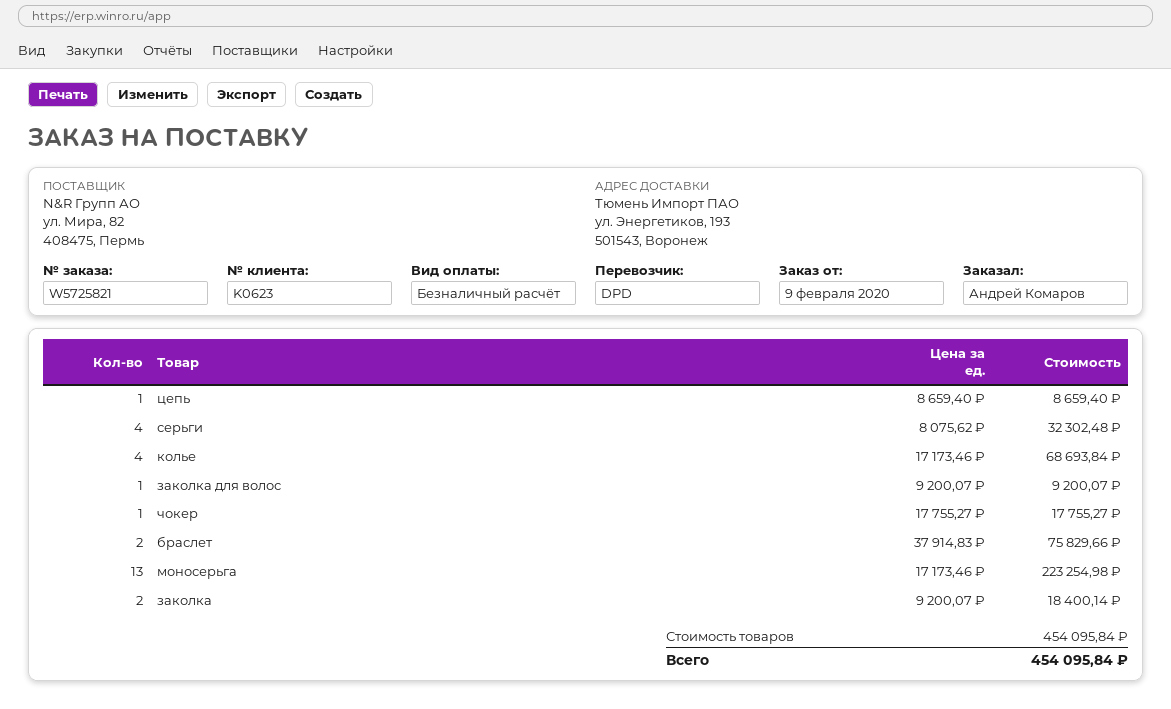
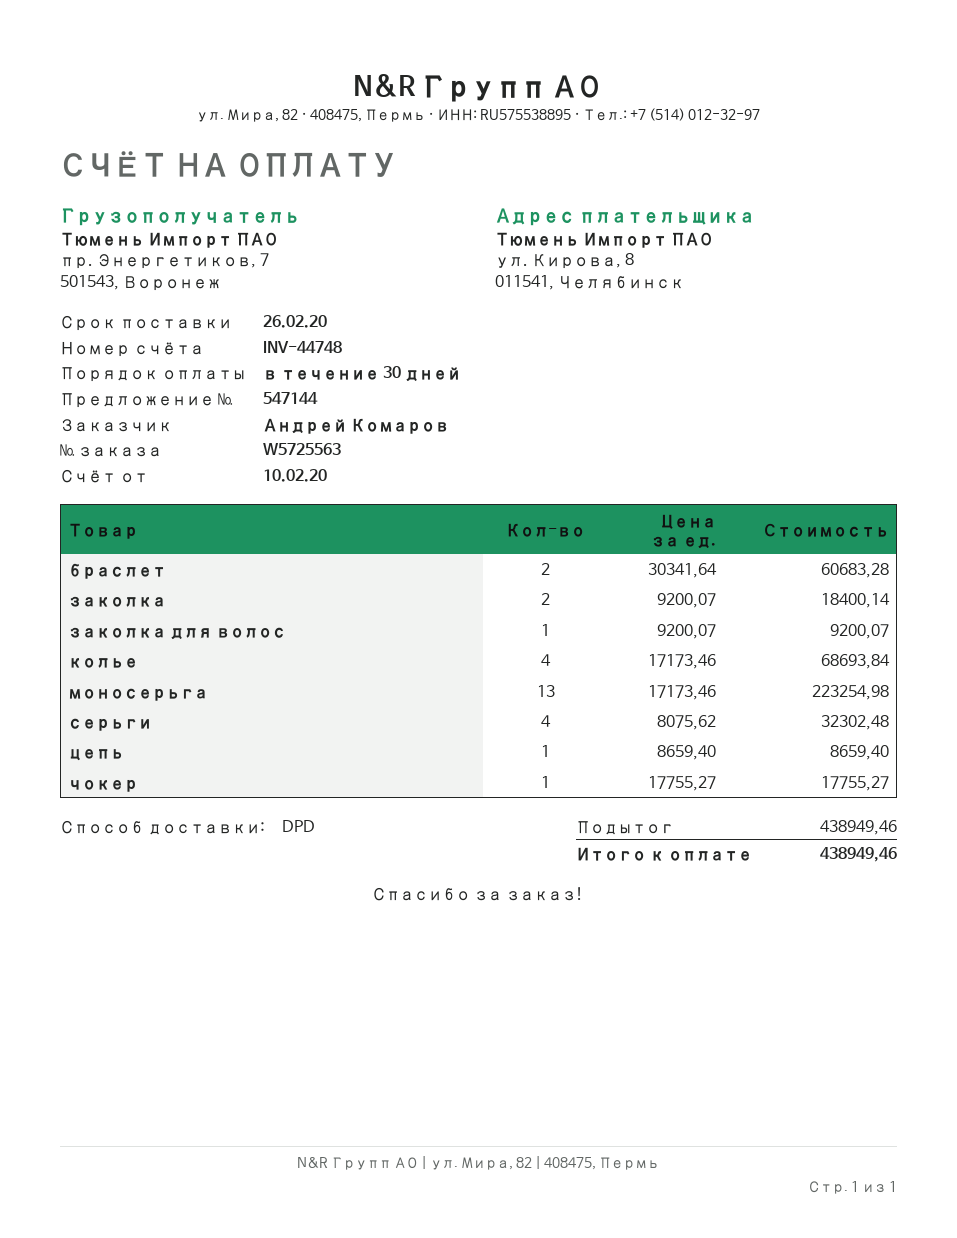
order number: W5725821 -> W5725563
ship to: ул. Энергетиков, 193, 501543, Воронеж -> пр. Энергетиков, 7, 501543, Воронеж
браслет: 2 x 37914.83 = 75829.66 -> 2 x 30341.64 = 60683.28
subtotal: 454095.84 -> 438949.46
total: 454095.84 -> 438949.46

